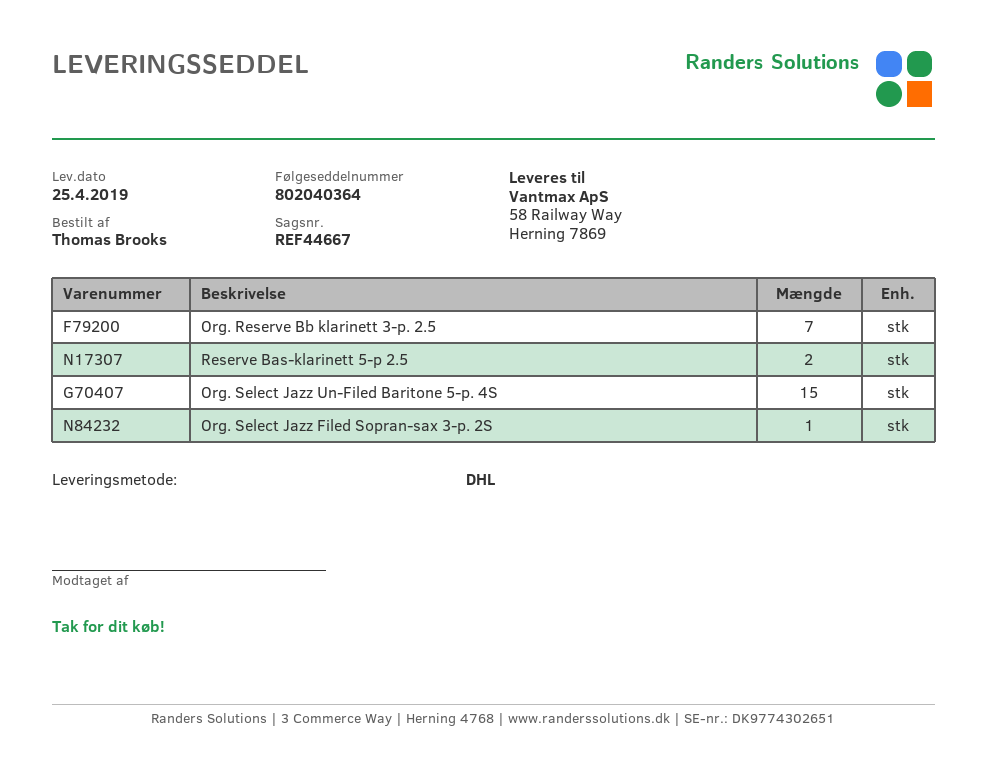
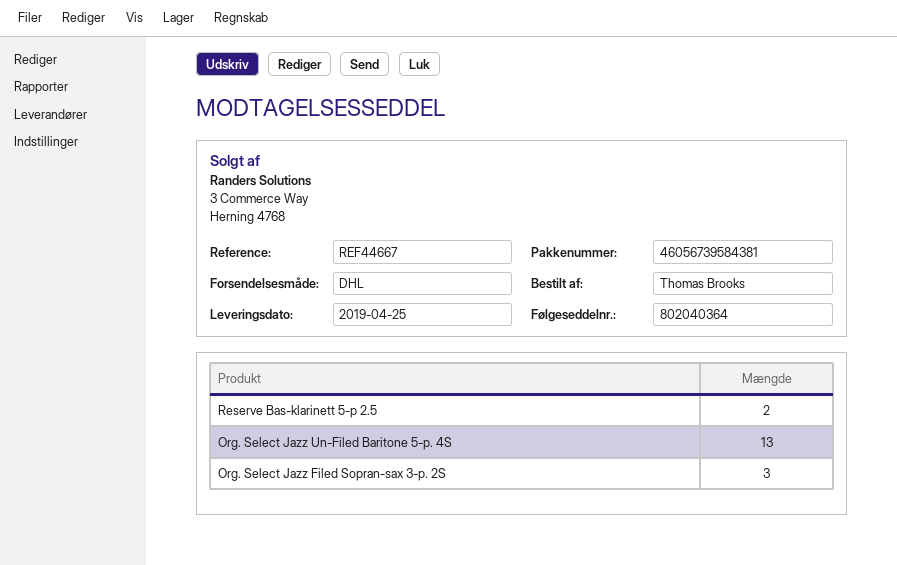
Org. Reserve Bb klarinett 3-p. 2.5: 7 -> none
Org. Select Jazz Un-Filed Baritone 5-p. 4S: 15 -> 13
Org. Select Jazz Filed Sopran-sax 3-p. 2S: 1 -> 3

